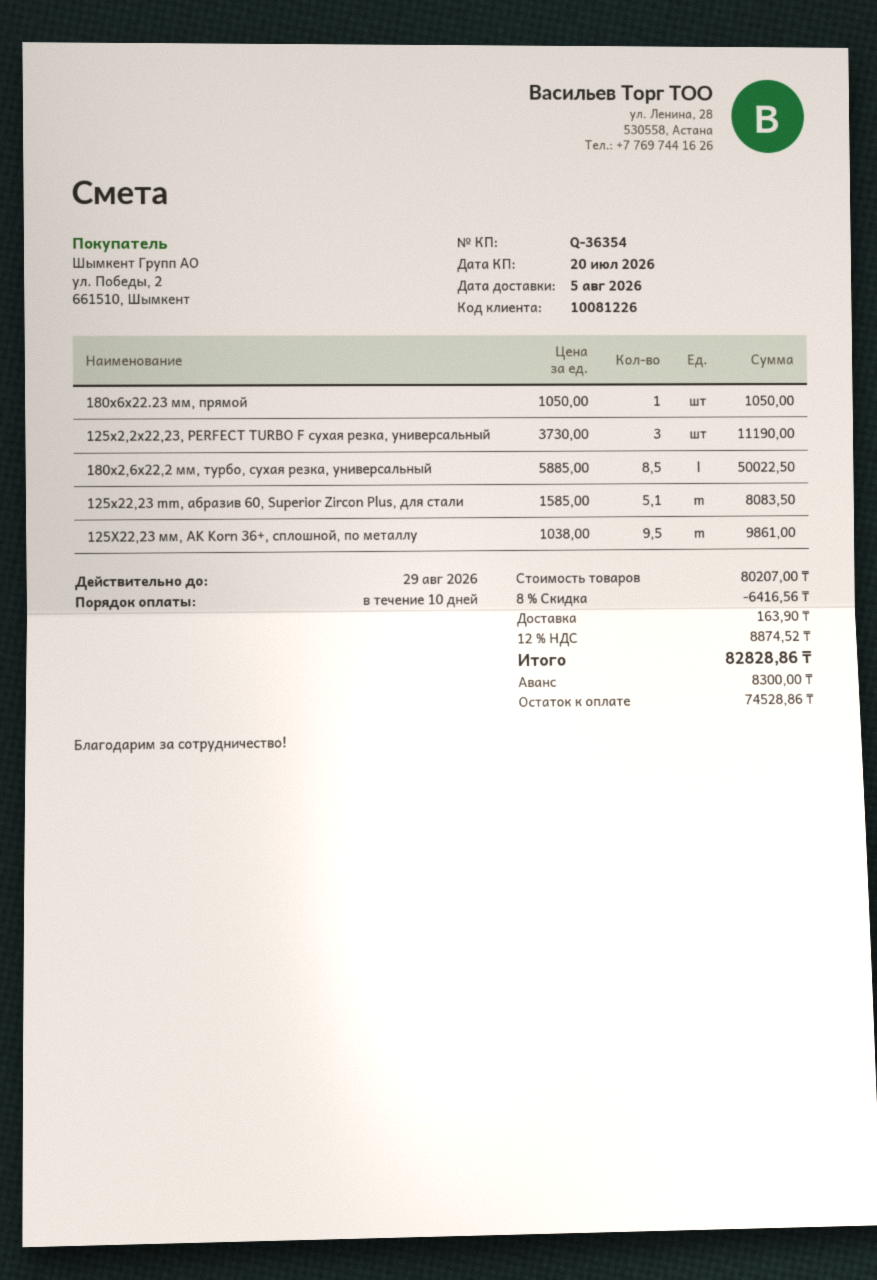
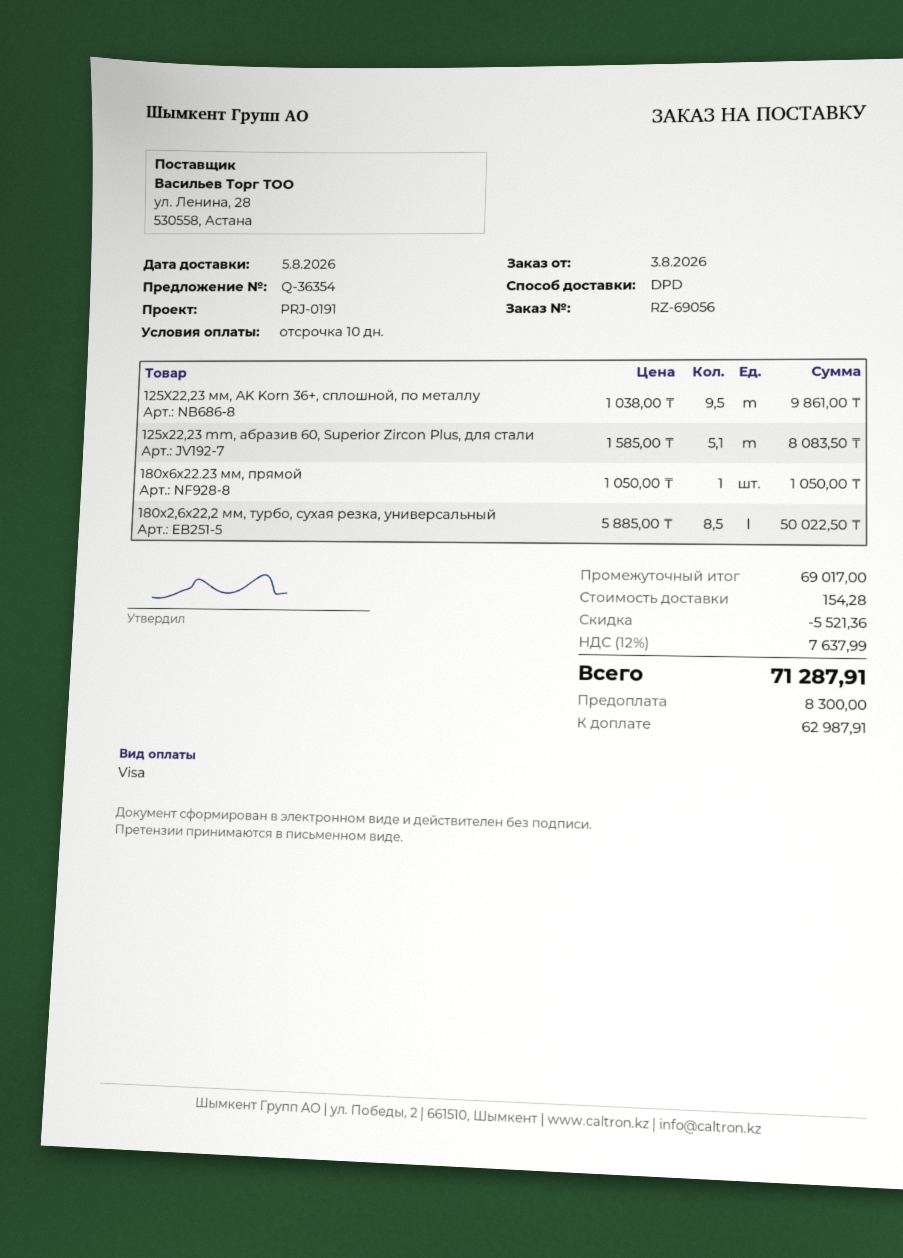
125х2,2х22,23, PERFECT TURBO F сухая резка, универсальный: 3 x 3730.00 = 11190.00 -> none
subtotal: 80207.00 -> 69017.00
discount: 6416.56 -> 5521.36
shipping: 163.90 -> 154.28
tax: 12% = 8874.52 -> 12% = 7637.99
total: 82828.86 -> 71287.91
balance: 74528.86 -> 62987.91

